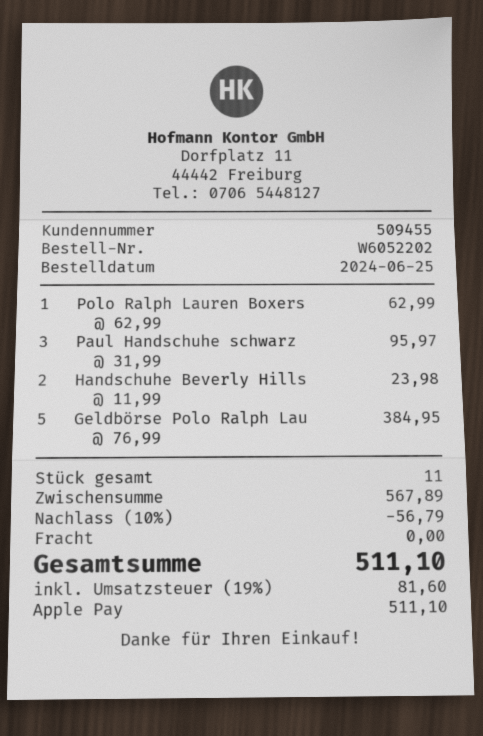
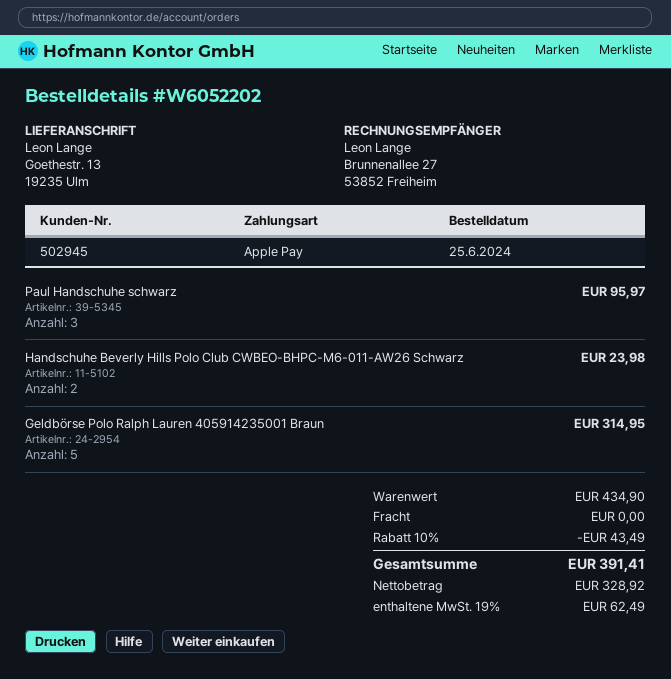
customer number: 509455 -> 502945
Polo Ralph Lauren Boxers: 1 for 62.99 -> none
Geldbörse Polo Ralph Lau: 5 for 384.95 -> 5 for 314.95
subtotal: 567.89 -> 434.90
discount: 10% = 56.79 -> 10% = 43.49
tax: 19% = 81.60 -> 19% = 62.49
total: 511.10 -> 391.41

